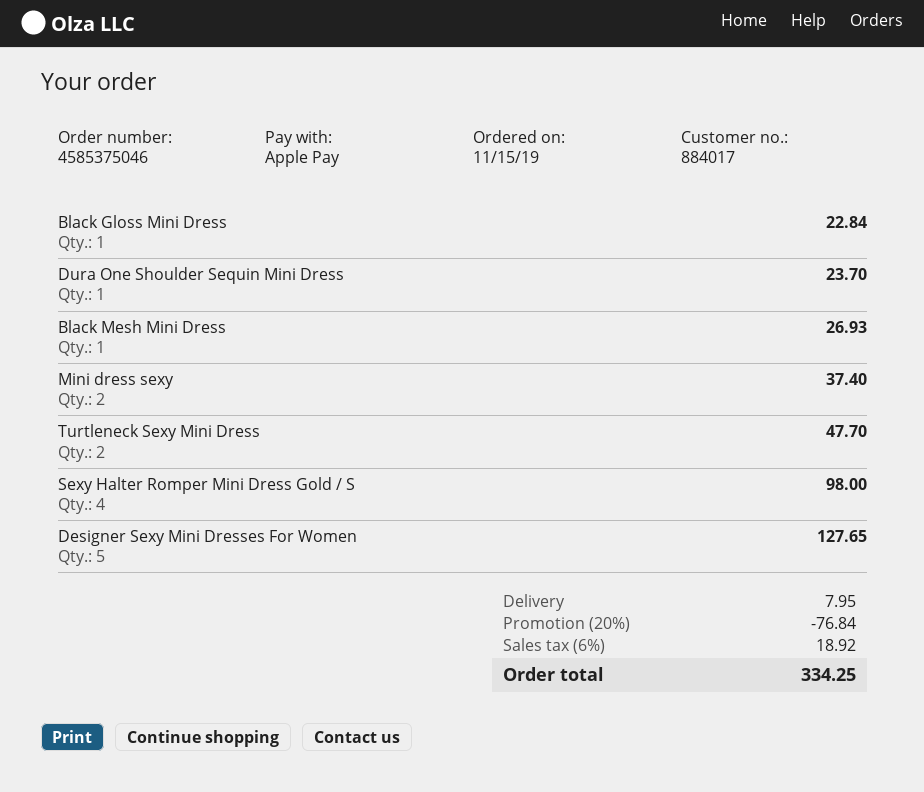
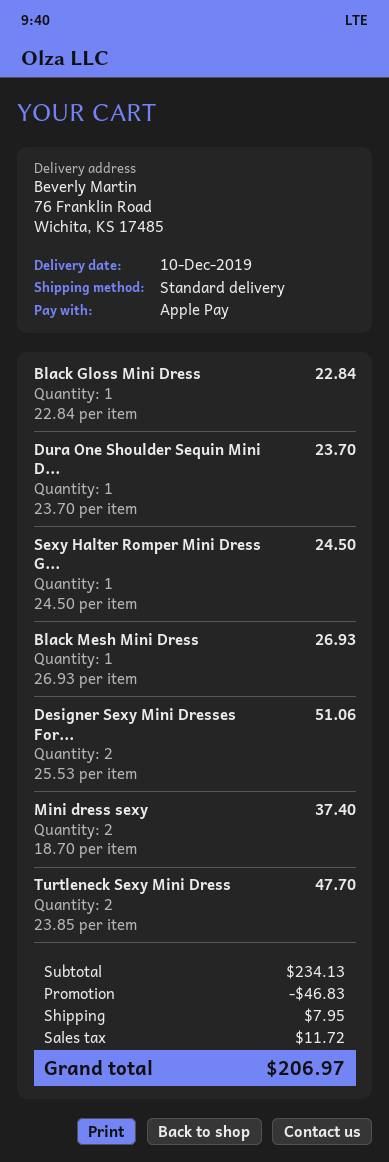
Sexy Halter Romper Mini Dress Gold / S: 4 for 98.00 -> 1 for 24.50
Designer Sexy Mini Dresses For Women: 5 for 127.65 -> 2 for 51.06
discount: 76.84 -> 46.83
tax: 18.92 -> 11.72
total: 334.25 -> 206.97

